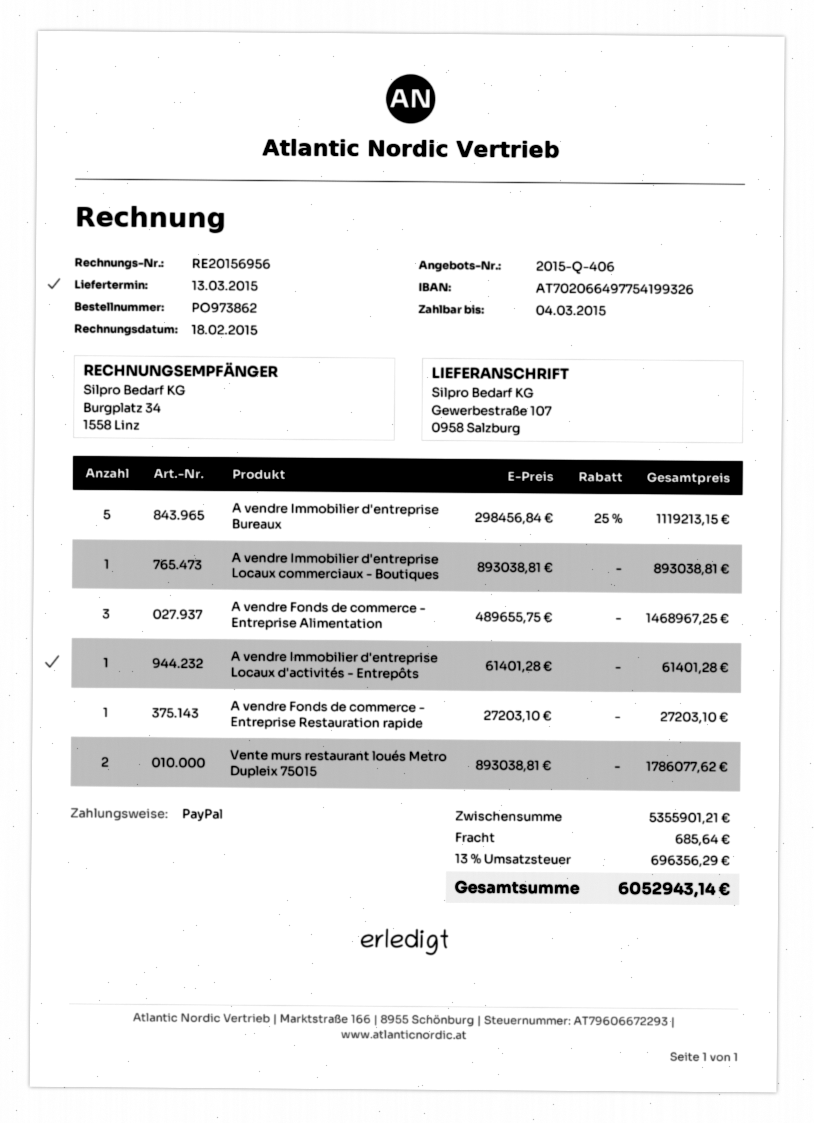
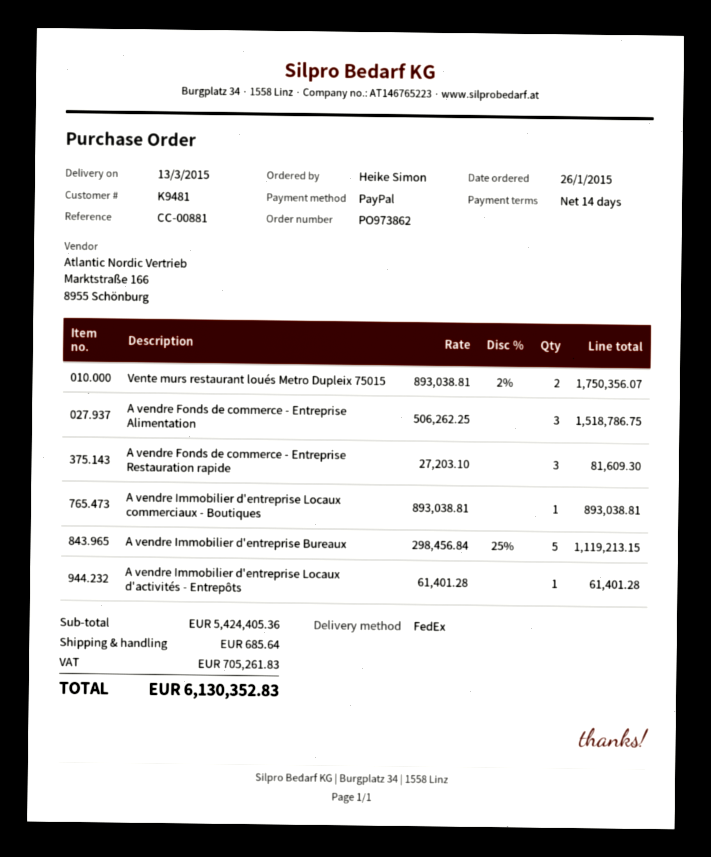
A vendre Fonds de commerce - Entreprise Alimentation: 3 x 489655.75 = 1468967.25 -> 3 x 506262.25 = 1518786.75
A vendre Fonds de commerce - Entreprise Restauration rapide: 1 x 27203.10 = 27203.10 -> 3 x 27203.10 = 81609.30
Vente murs restaurant loués Metro Dupleix 75015: 2 x 893038.81 = 1786077.62 -> 2 x 893038.81 - 2% = 1750356.07
subtotal: 5355901.21 -> 5424405.36
tax: 696356.29 -> 705261.83
total: 6052943.14 -> 6130352.83

